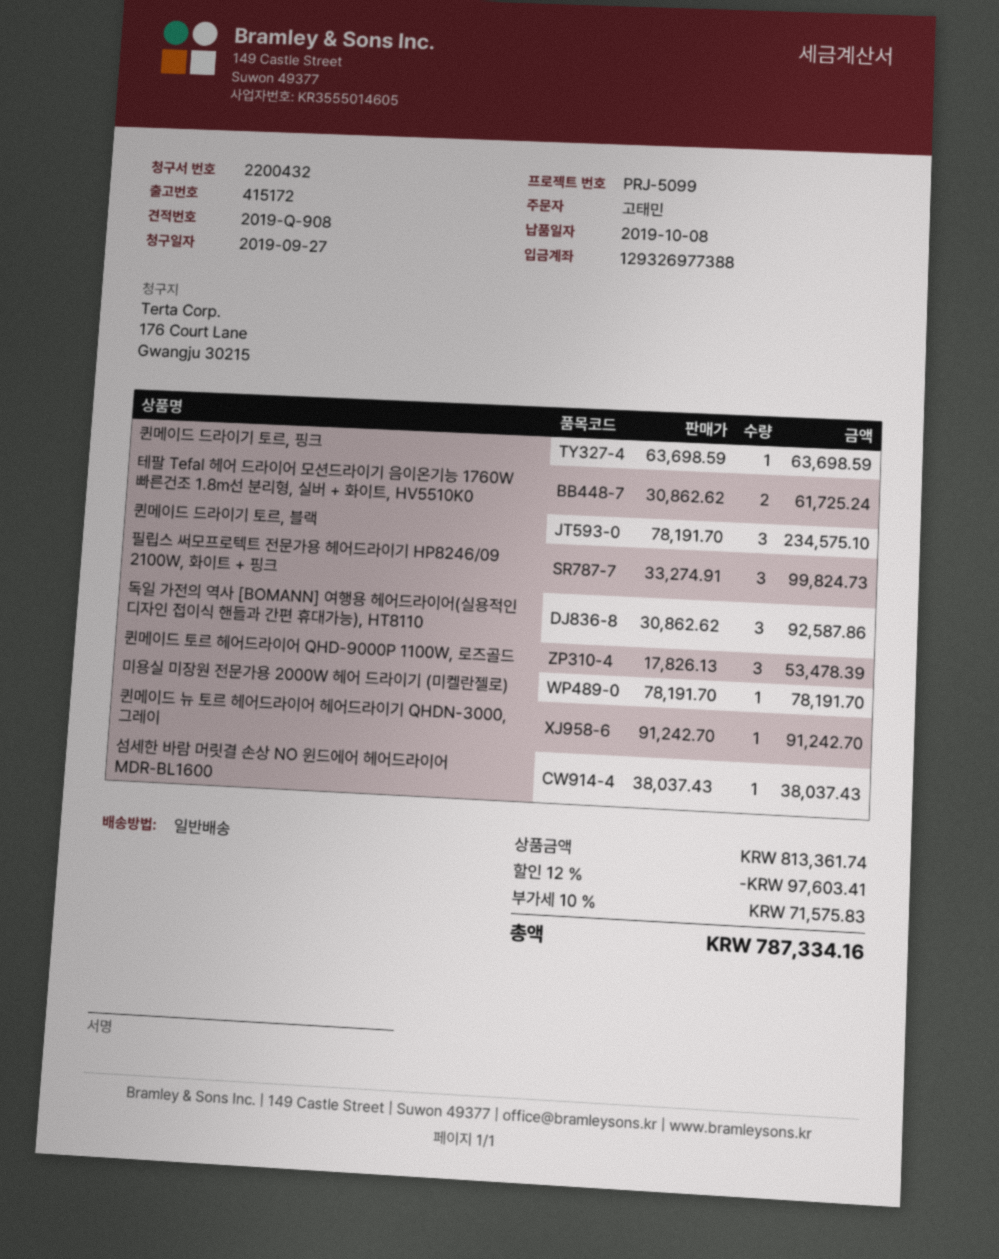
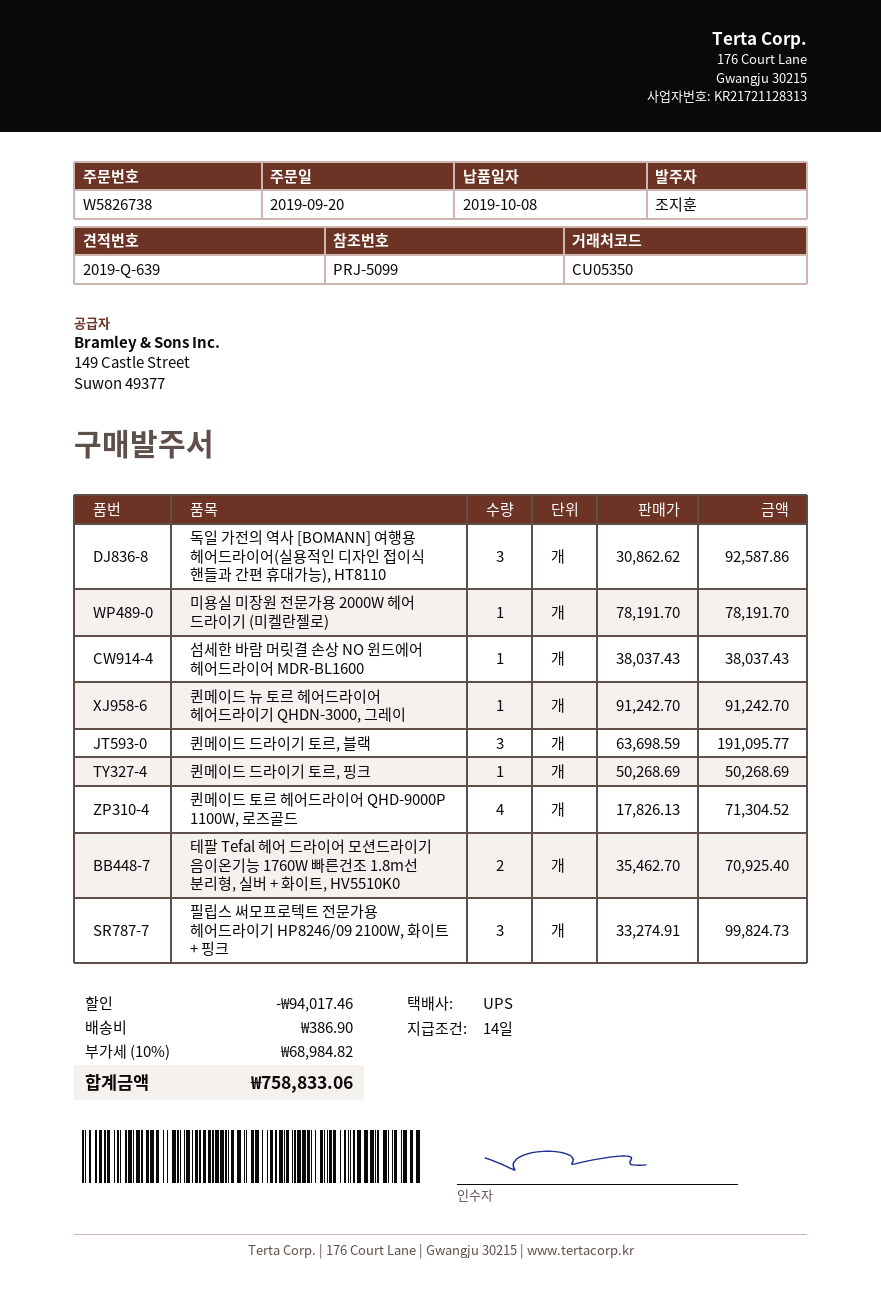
quote number: 2019-Q-908 -> 2019-Q-639
ordered by: 고태민 -> 조지훈
shipping method: standard -> UPS
퀸메이드 드라이기 토르, 핑크: 1 x 63698.59 = 63698.59 -> 1 x 50268.69 = 50268.69
테팔 Tefal 헤어 드라이어 모션드라이기 음이온기능 1760W 빠른건조 1.8m선 분리형, 실버 + 화이트, HV5510K0: 2 x 30862.62 = 61725.24 -> 2 x 35462.70 = 70925.40
퀸메이드 드라이기 토르, 블랙: 3 x 78191.70 = 234575.10 -> 3 x 63698.59 = 191095.77
퀸메이드 토르 헤어드라이어 QHD-9000P 1100W, 로즈골드: 3 x 17826.13 = 53478.39 -> 4 x 17826.13 = 71304.52
discount: 97603.41 -> 94017.46
shipping: none -> 386.90
tax: 10% = 71575.83 -> 10% = 68984.82
total: 787334.16 -> 758833.06

